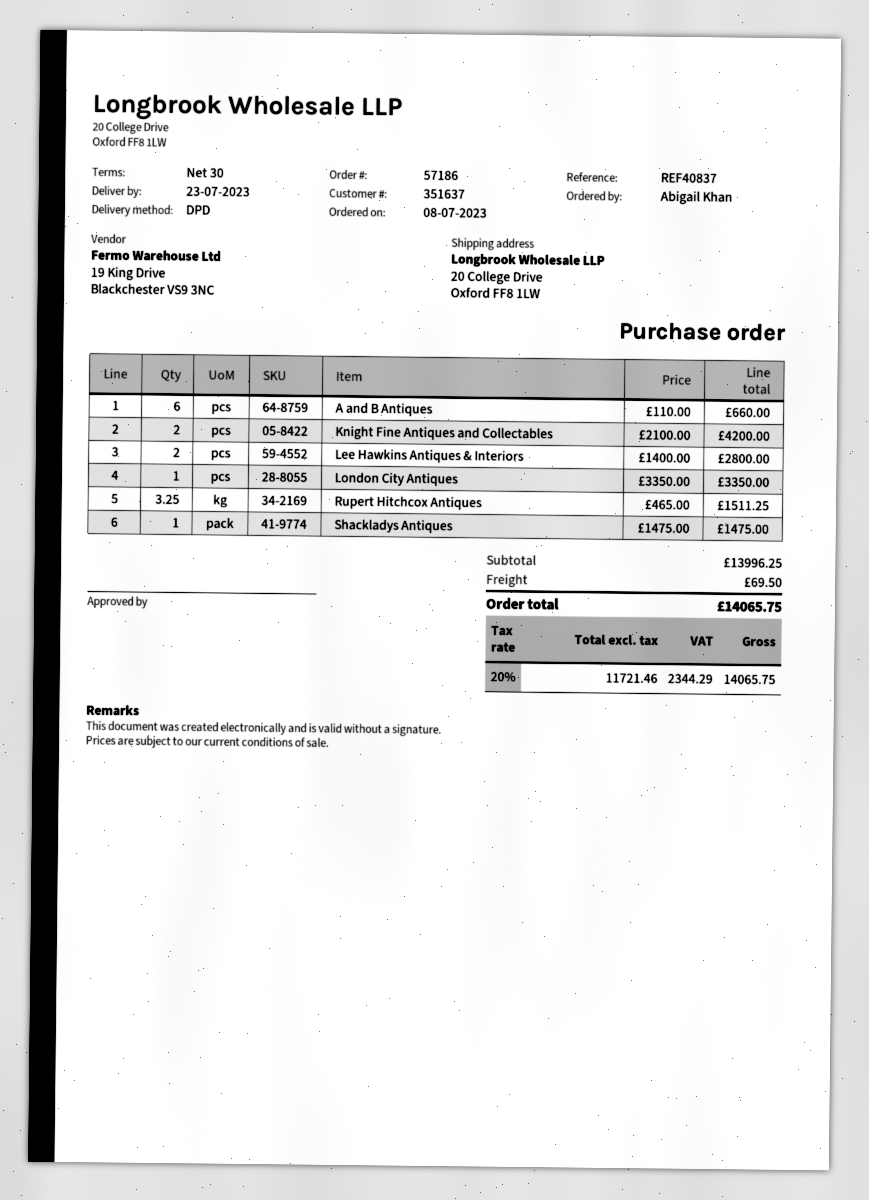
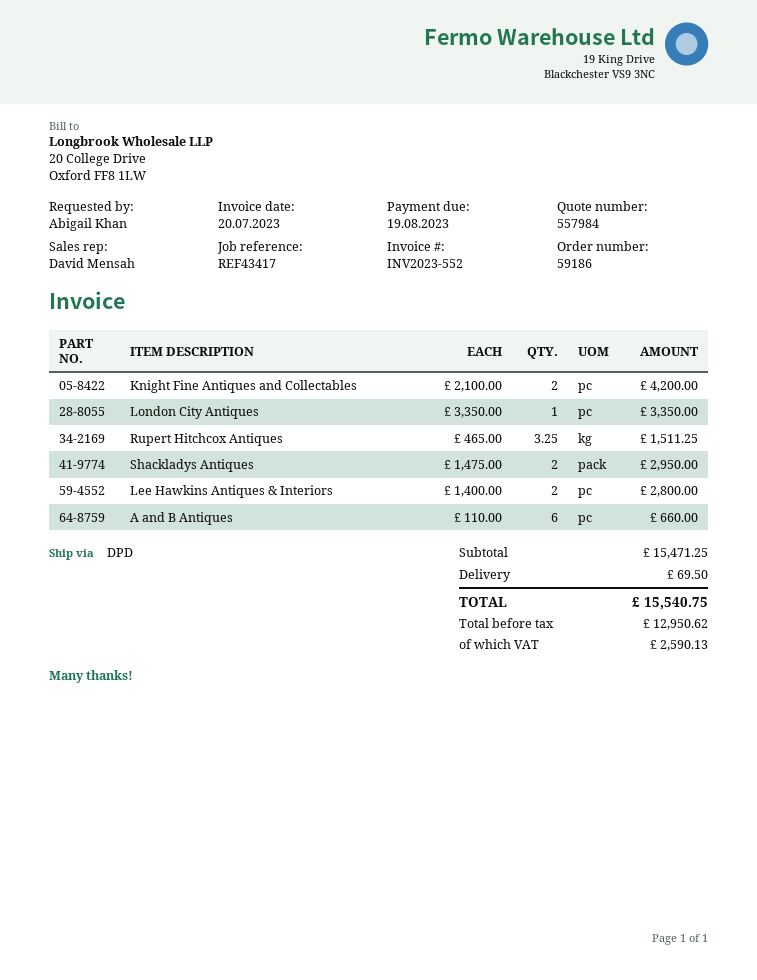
order number: 57186 -> 59186
reference: REF40837 -> REF43417
Shackladys Antiques: 1 x 1475.00 = 1475.00 -> 2 x 1475.00 = 2950.00
subtotal: 13996.25 -> 15471.25
net: 11721.46 -> 12950.62
tax: 2344.29 -> 2590.13
total: 14065.75 -> 15540.75

